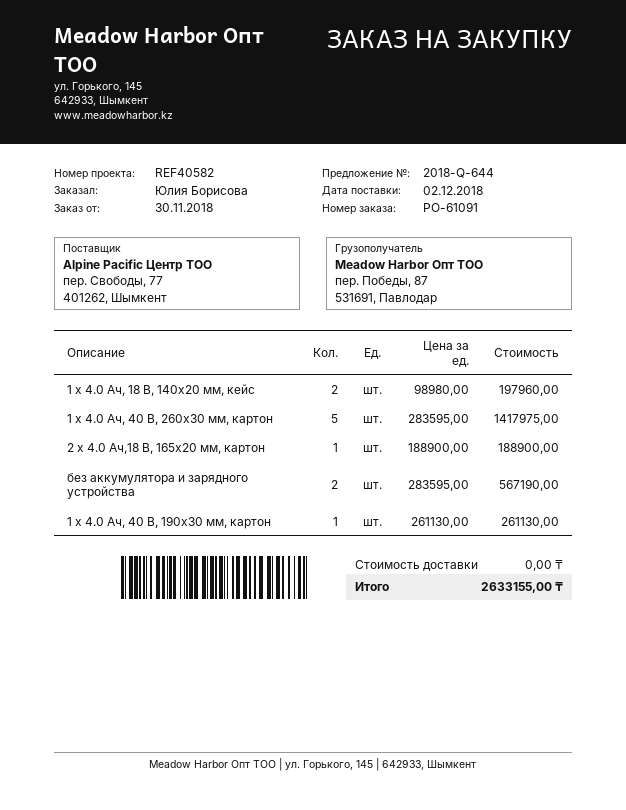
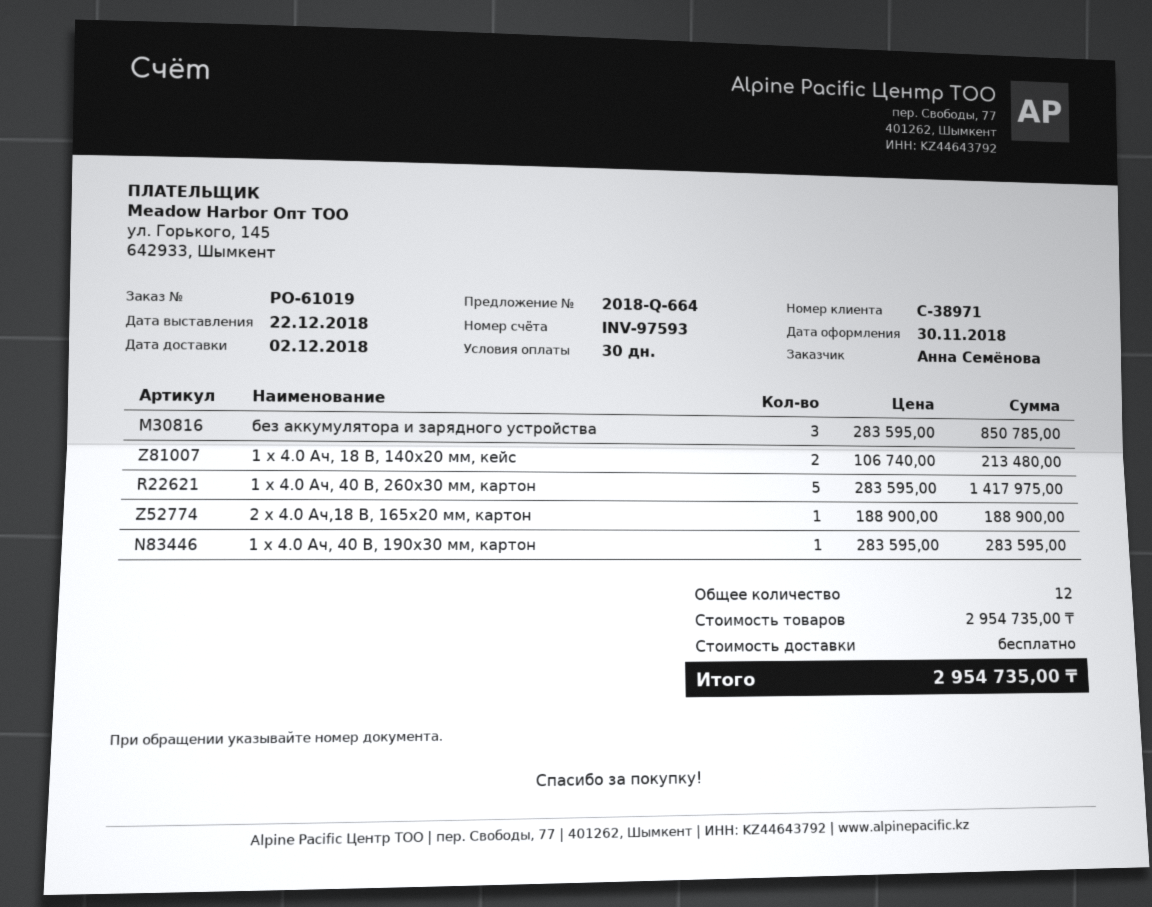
quote number: 2018-Q-644 -> 2018-Q-664
order number: PO-61091 -> PO-61019
ordered by: Юлия Борисова -> Анна Семёнова
1 x 4.0 Ач, 18 В, 140x20 мм, кейс: 2 x 98980.00 = 197960.00 -> 2 x 106740.00 = 213480.00
без аккумулятора и зарядного устройства: 2 x 283595.00 = 567190.00 -> 3 x 283595.00 = 850785.00
1 x 4.0 Ач, 40 В, 190x30 мм, картон: 1 x 261130.00 = 261130.00 -> 1 x 283595.00 = 283595.00
total: 2633155.00 -> 2954735.00

